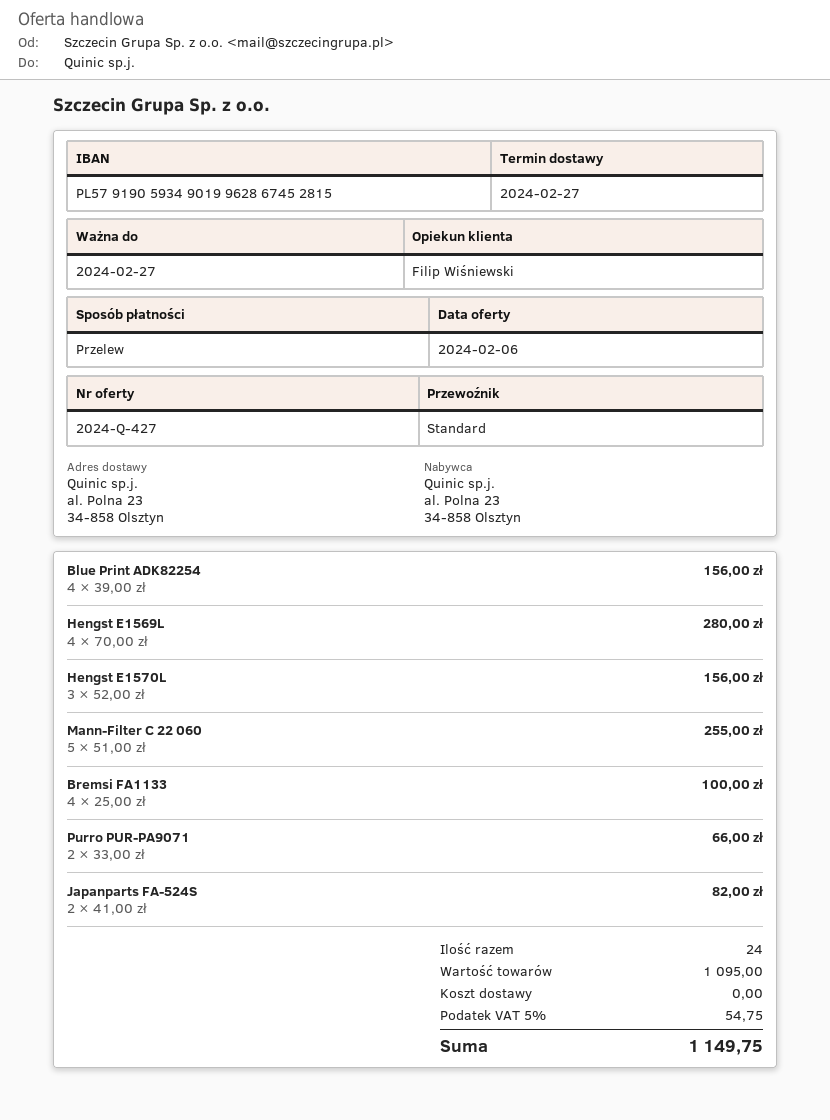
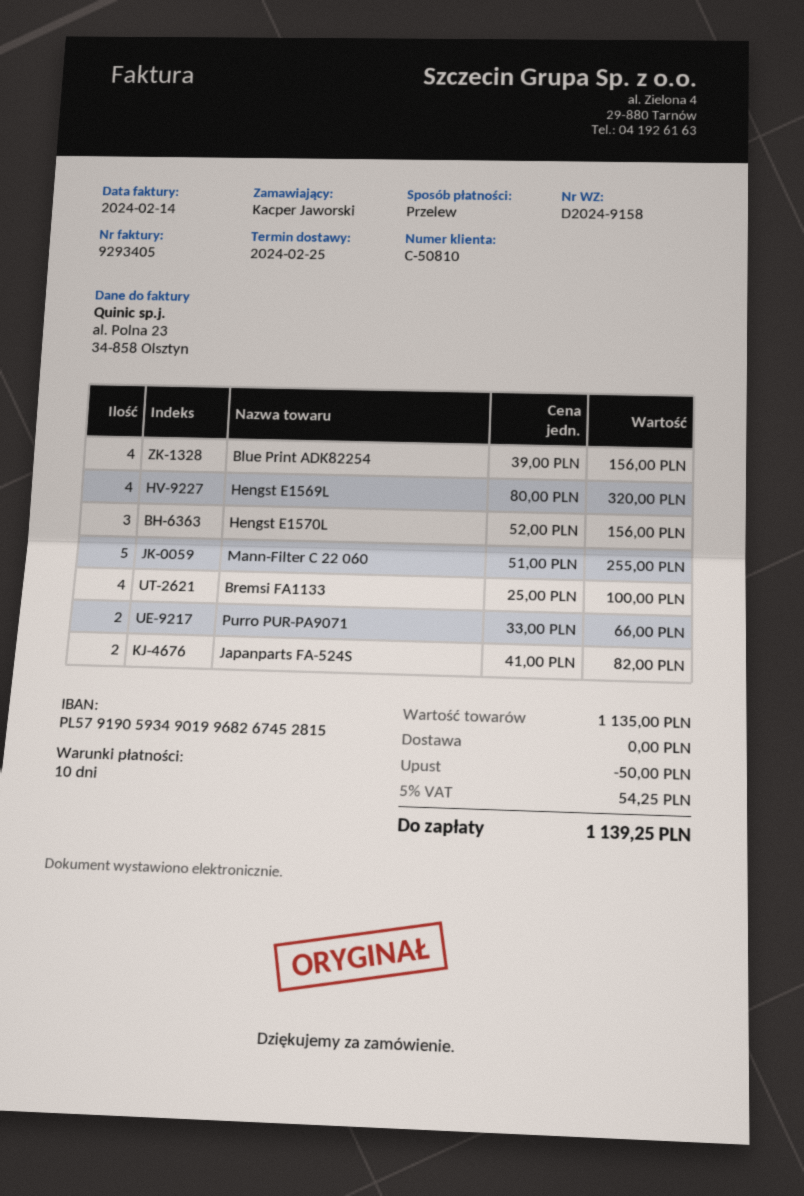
delivery date: 2024-02-27 -> 2024-02-25
bank account: PL57919059349019962867452815 -> PL57919059349019968267452815
Hengst E1569L: 4 x 70.00 = 280.00 -> 4 x 80.00 = 320.00
subtotal: 1095.00 -> 1135.00
discount: none -> 50.00
tax: 5% = 54.75 -> 5% = 54.25
total: 1149.75 -> 1139.25

